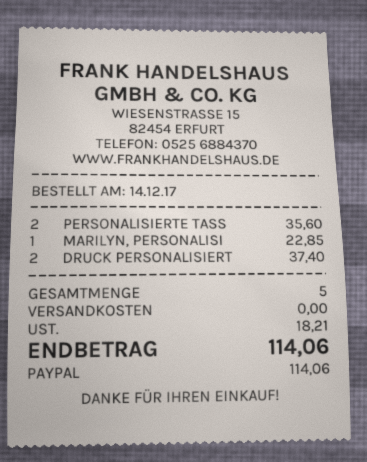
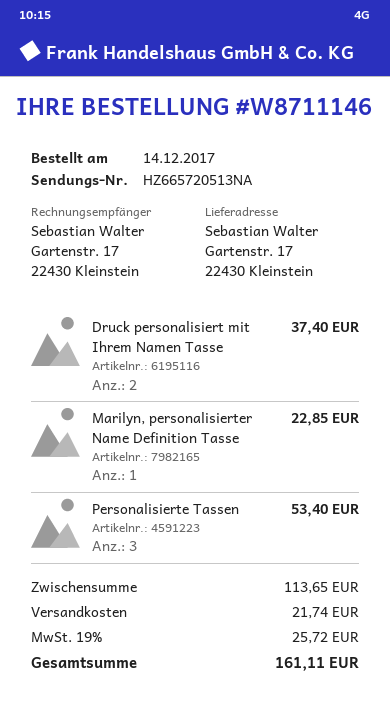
PERSONALISIERTE TASS: 2 for 35.60 -> 3 for 53.40
shipping: 0.00 -> 21.74
tax: 18.21 -> 25.72
total: 114.06 -> 161.11

